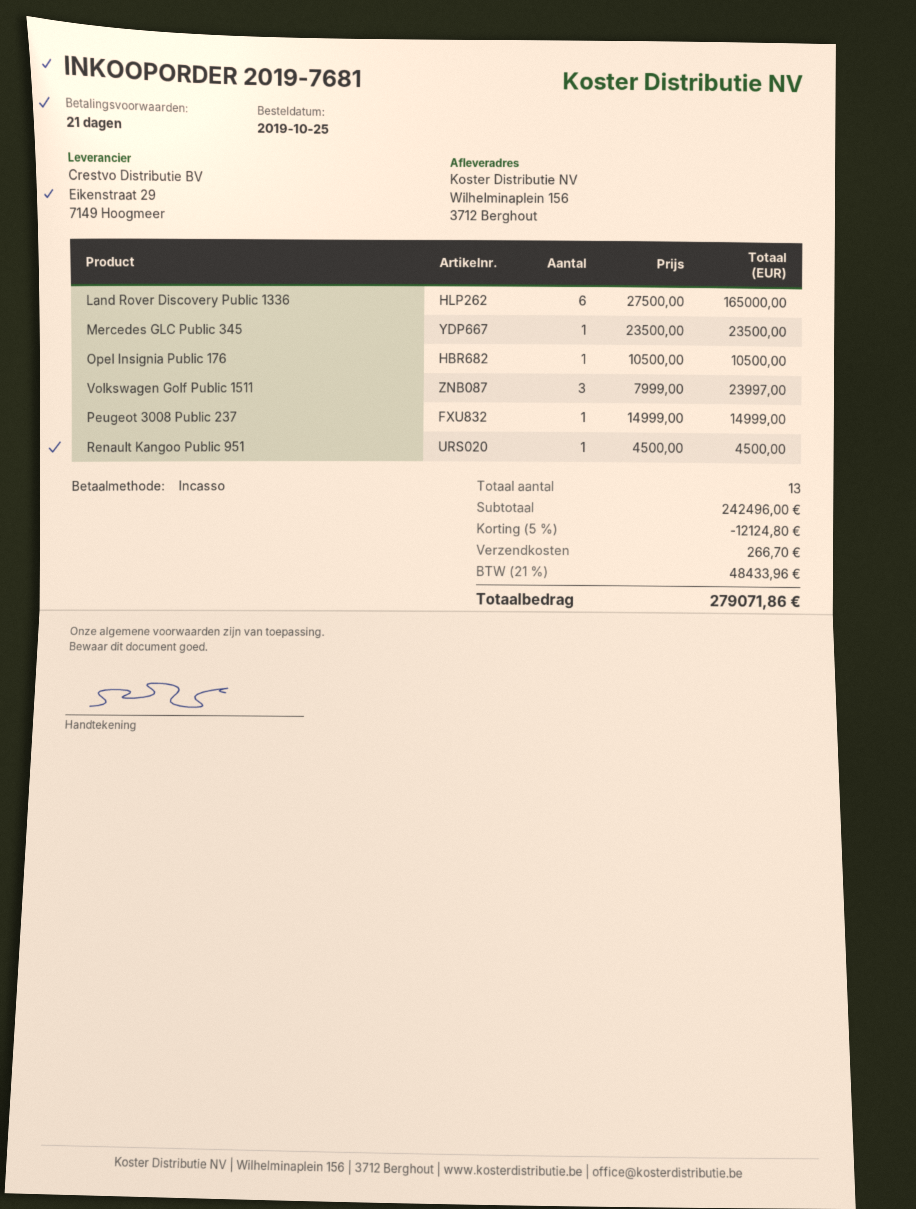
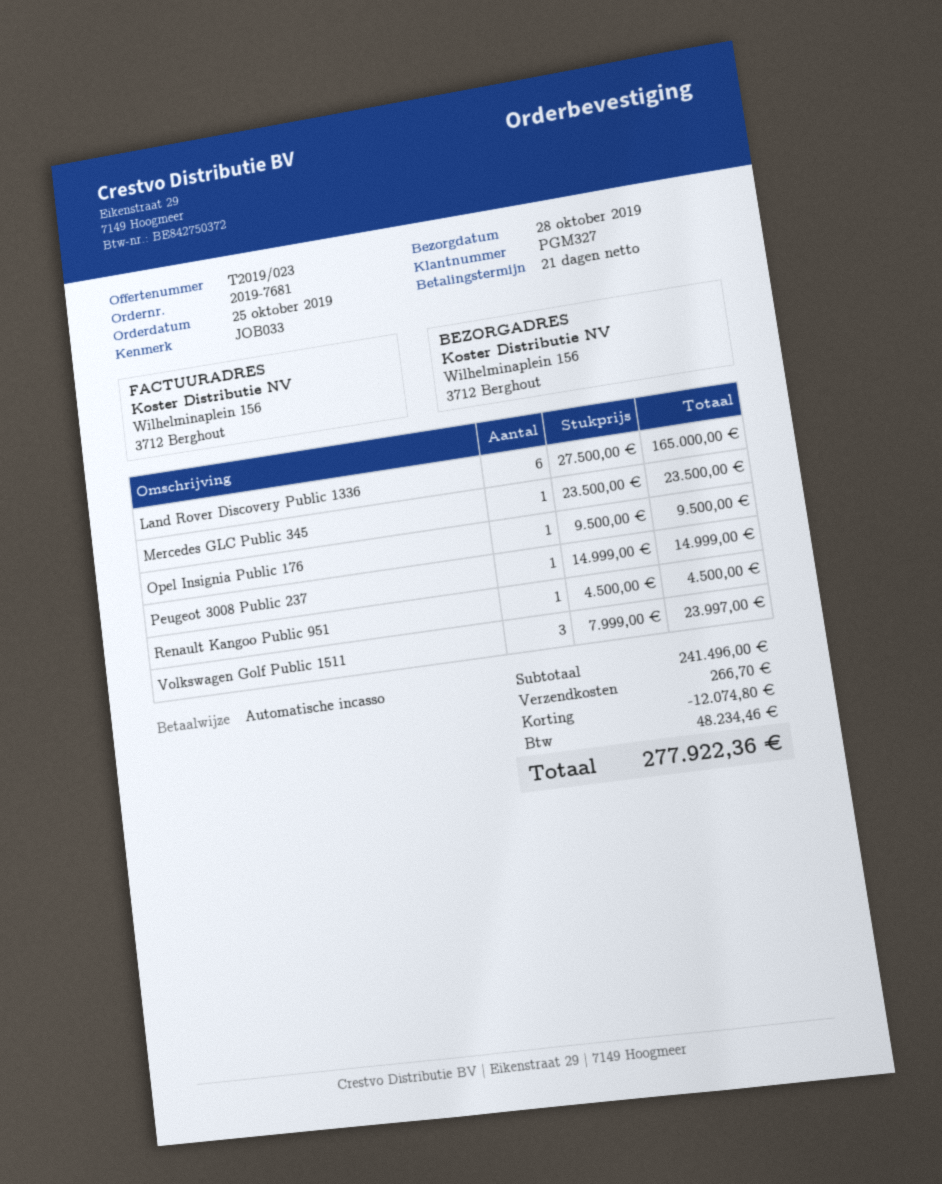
Opel Insignia Public 176: 1 x 10500.00 = 10500.00 -> 1 x 9500.00 = 9500.00
subtotal: 242496.00 -> 241496.00
discount: 12124.80 -> 12074.80
tax: 48433.96 -> 48234.46
total: 279071.86 -> 277922.36

